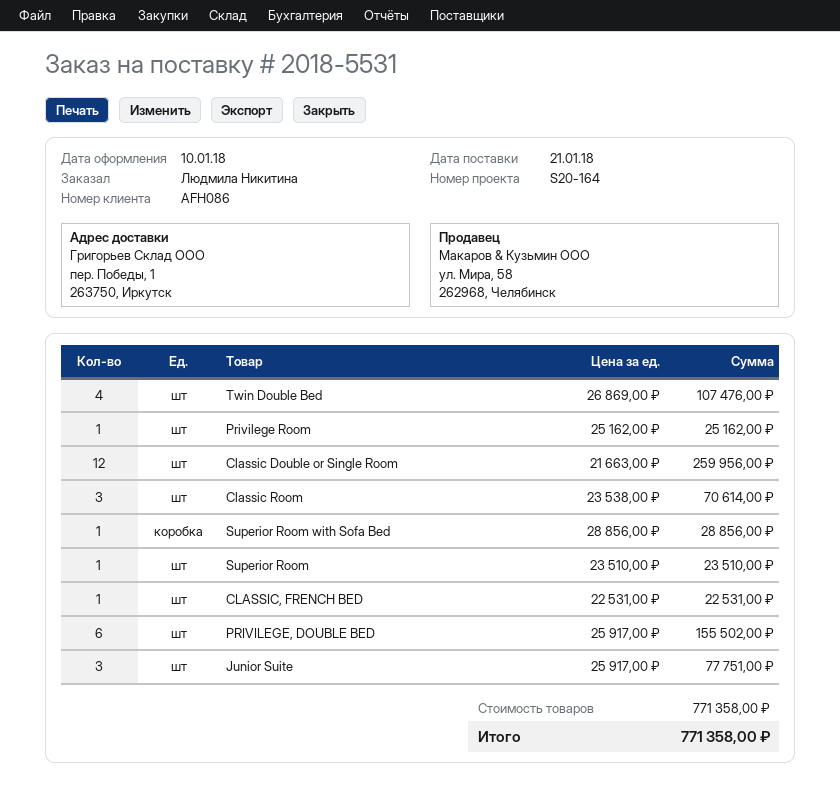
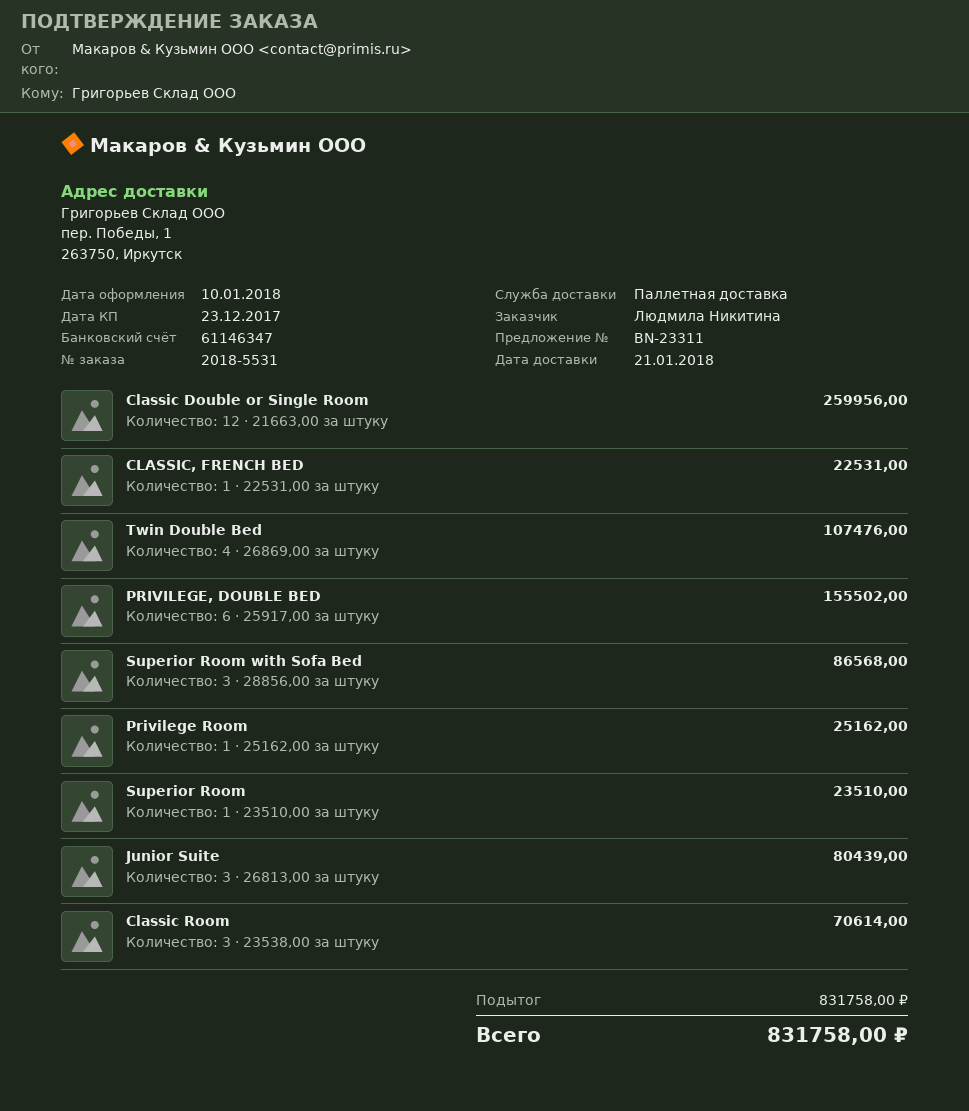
Superior Room with Sofa Bed: 1 x 28856.00 = 28856.00 -> 3 x 28856.00 = 86568.00
Junior Suite: 3 x 25917.00 = 77751.00 -> 3 x 26813.00 = 80439.00
subtotal: 771358.00 -> 831758.00
total: 771358.00 -> 831758.00

